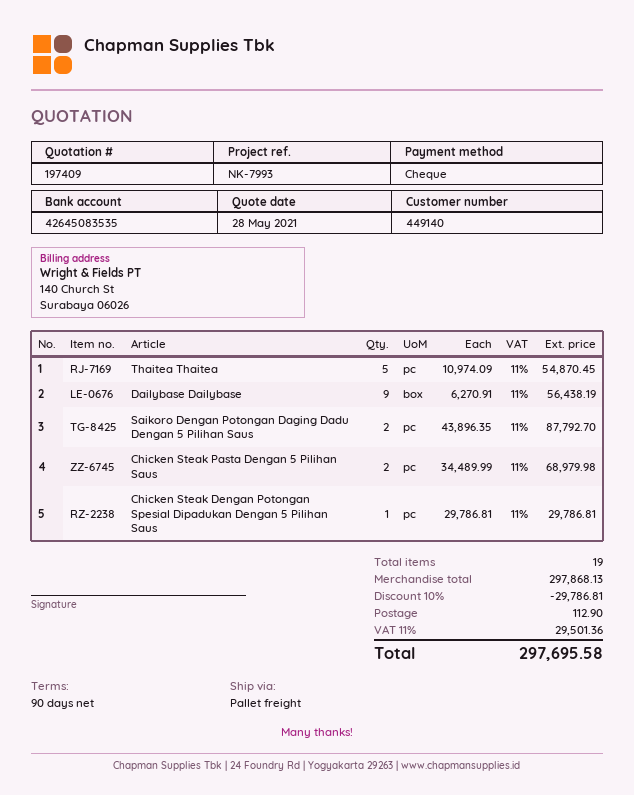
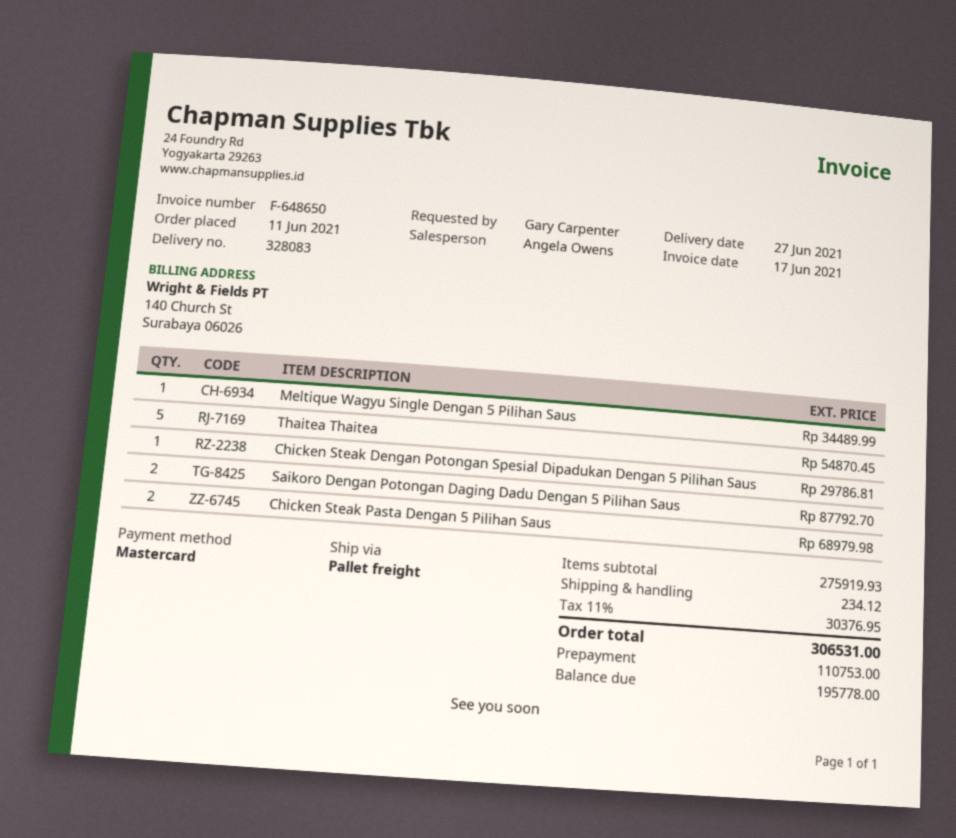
payment method: cheque -> Mastercard
Dailybase Dailybase: 9 for 56438.19 -> none
Meltique Wagyu Single Dengan 5 Pilihan Saus: none -> 1 for 34489.99
subtotal: 297868.13 -> 275919.93
discount: 10% = 29786.81 -> none
shipping: 112.90 -> 234.12
tax: 11% = 29501.36 -> 11% = 30376.95
total: 297695.58 -> 306531.00

